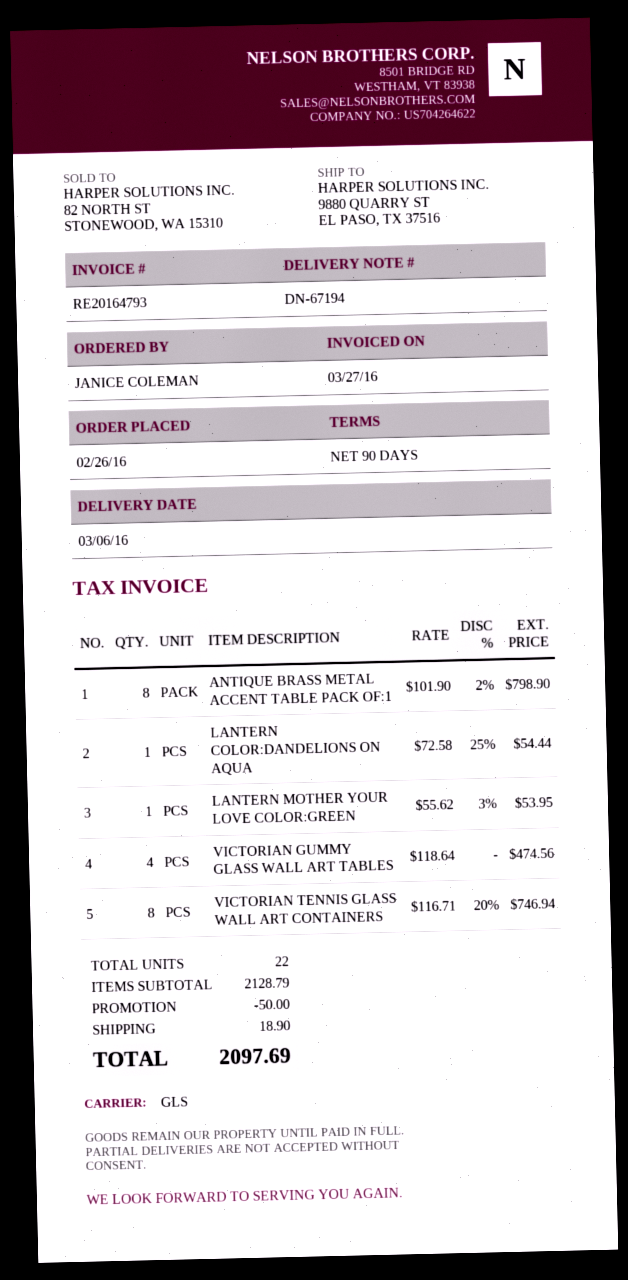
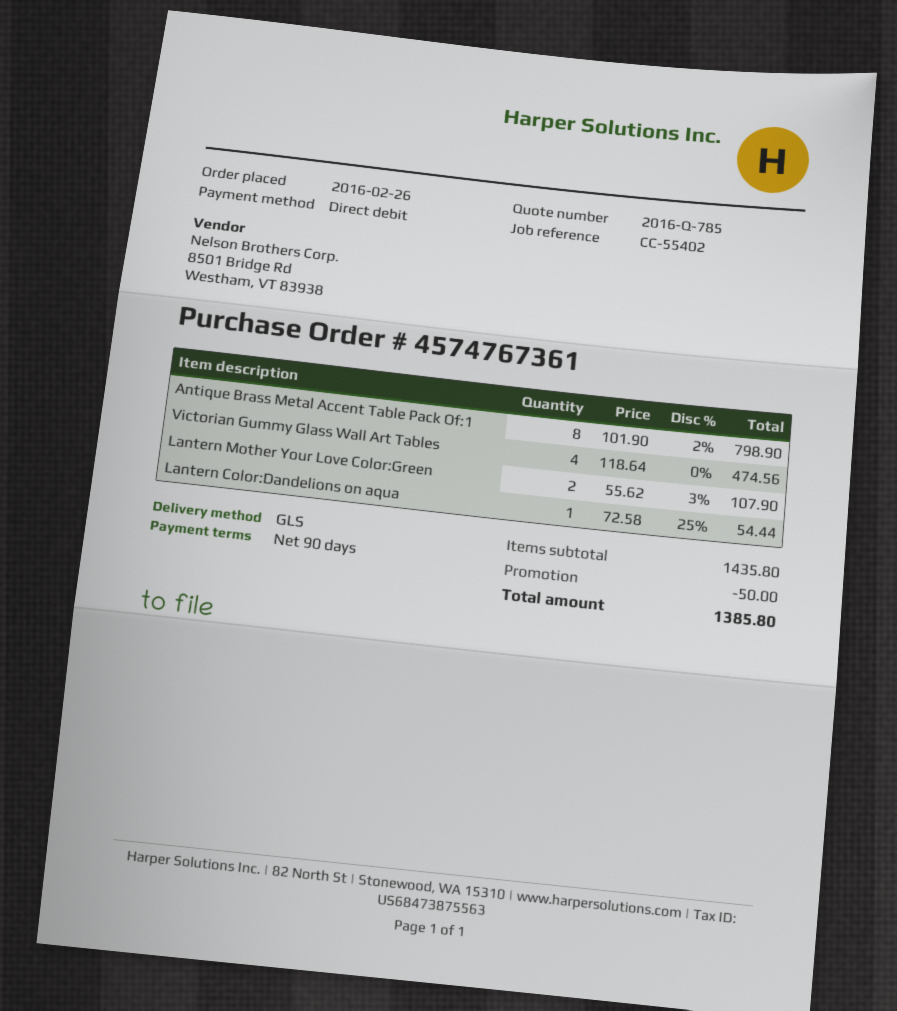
LANTERN MOTHER YOUR LOVE COLOR:GREEN: 1 x 55.62 - 3% = 53.95 -> 2 x 55.62 - 3% = 107.90
VICTORIAN TENNIS GLASS WALL ART CONTAINERS: 8 x 116.71 - 20% = 746.94 -> none
subtotal: 2128.79 -> 1435.80
shipping: 18.90 -> none
total: 2097.69 -> 1385.80

